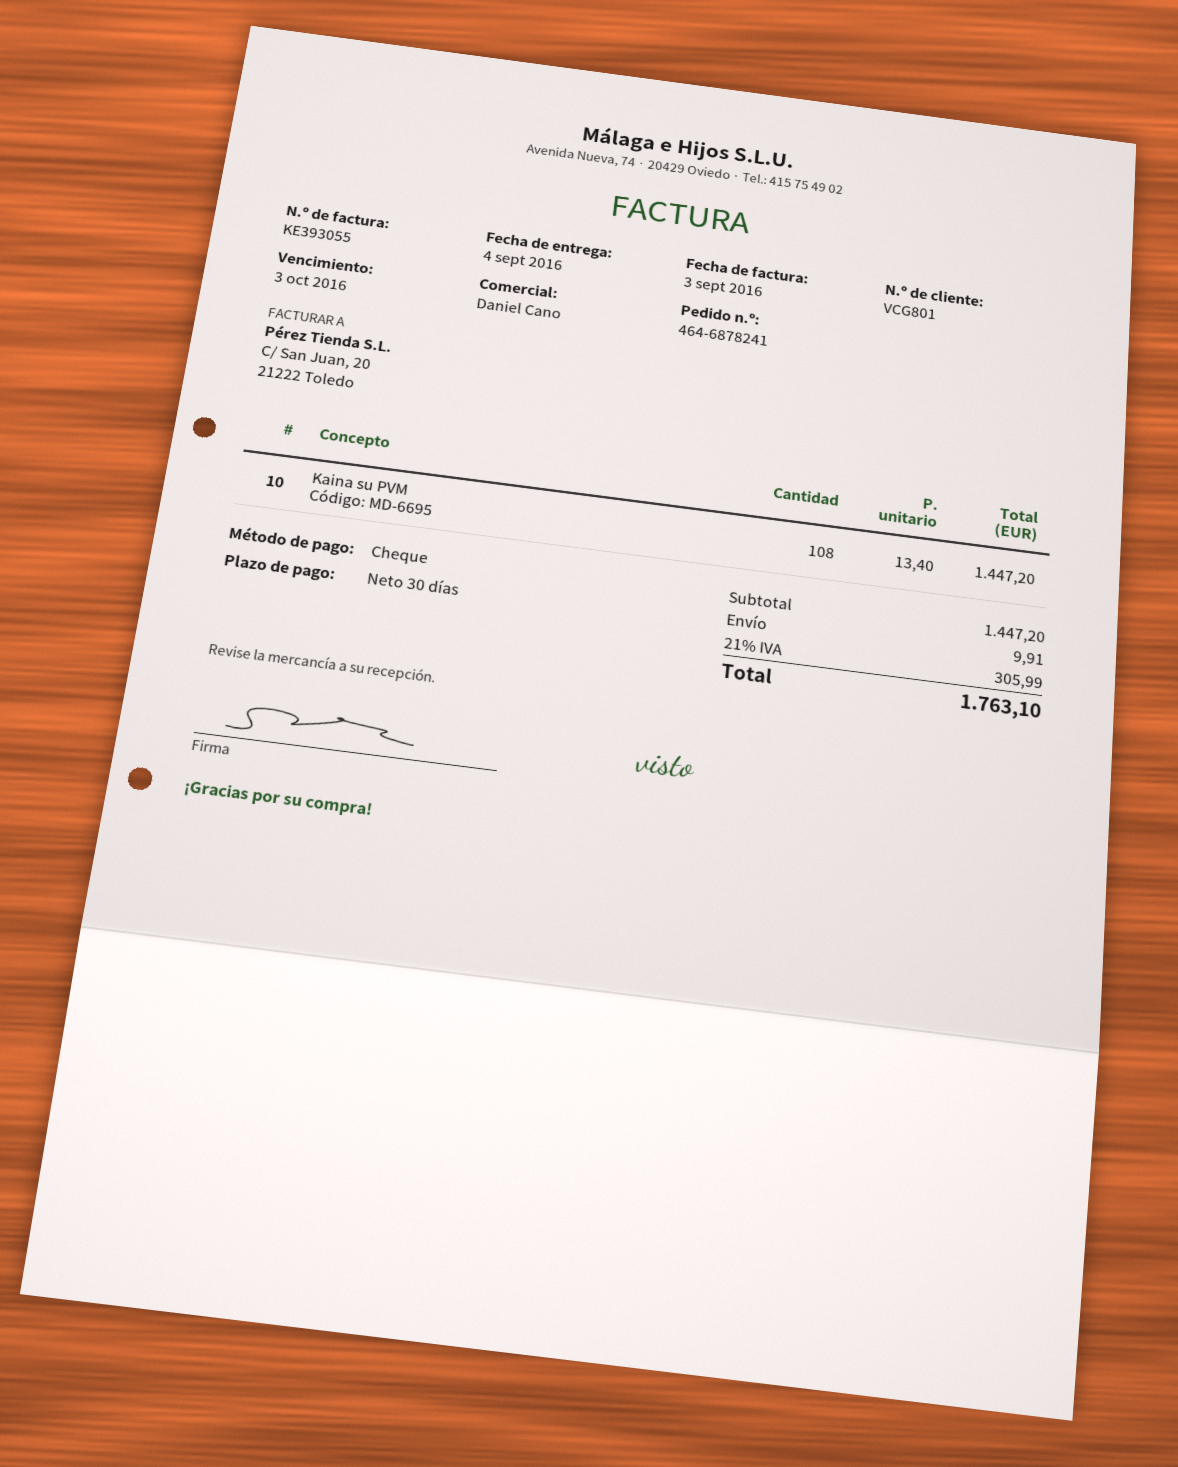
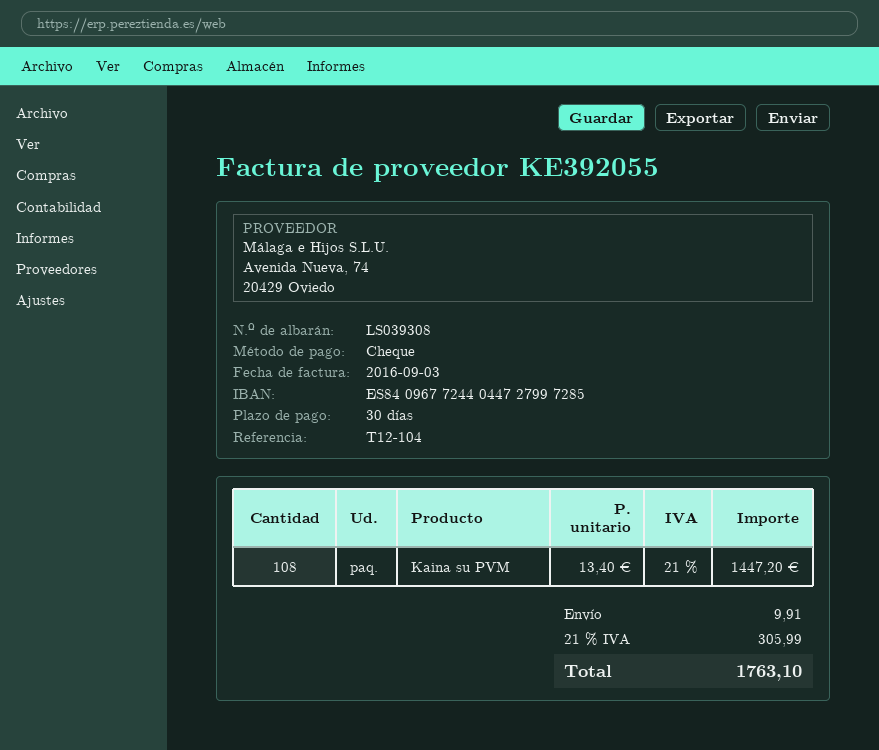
invoice number: KE393055 -> KE392055

